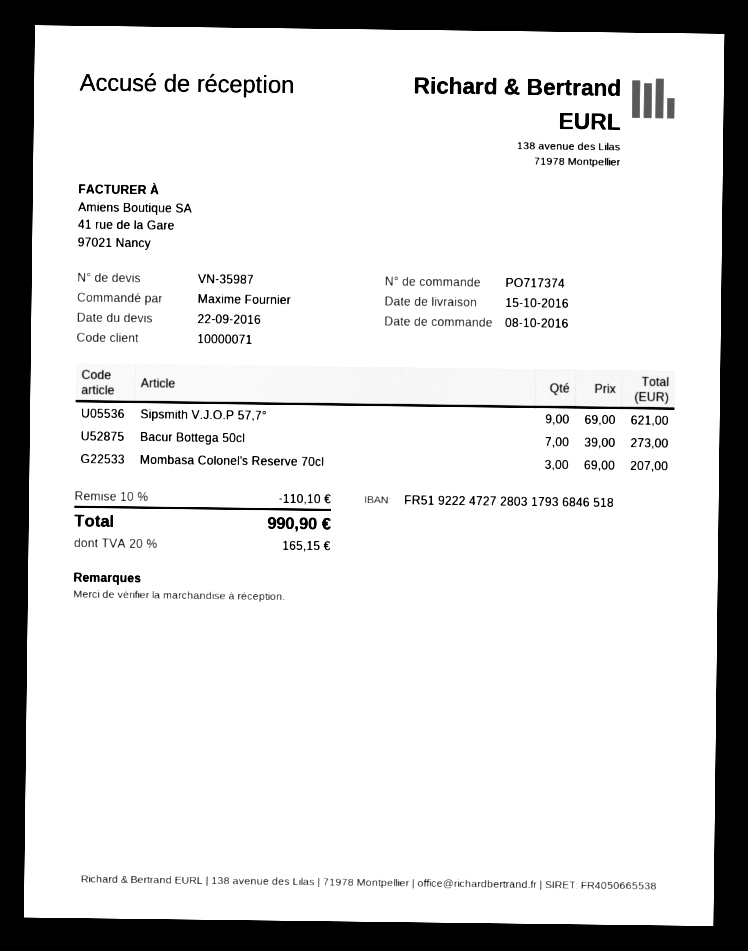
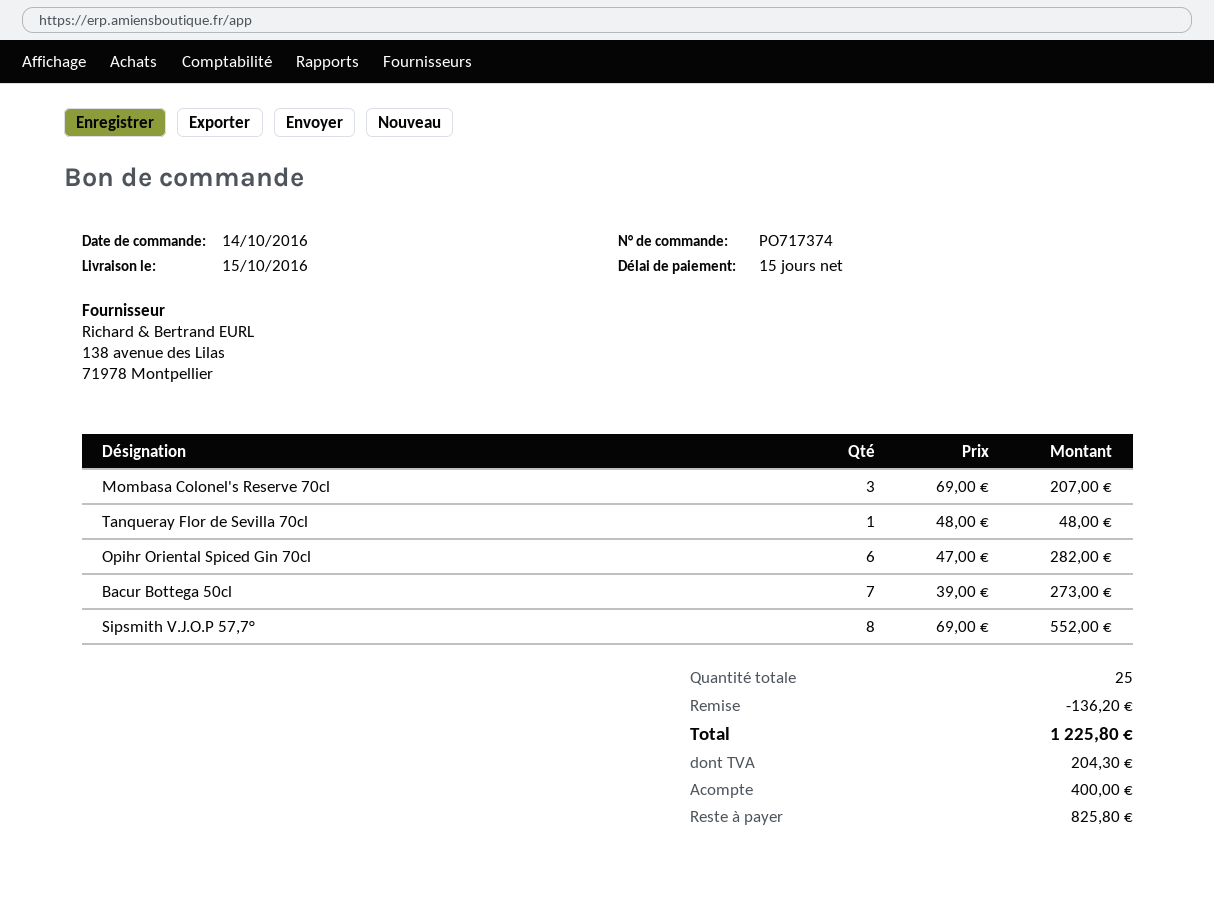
order date: 2016-10-08 -> 2016-10-14
Sipsmith V.J.O.P 57,7°: 9 x 69.00 = 621.00 -> 8 x 69.00 = 552.00
Tanqueray Flor de Sevilla 70cl: none -> 1 x 48.00 = 48.00
Opihr Oriental Spiced Gin 70cl: none -> 6 x 47.00 = 282.00
discount: 110.10 -> 136.20
tax: 165.15 -> 204.30
total: 990.90 -> 1225.80

